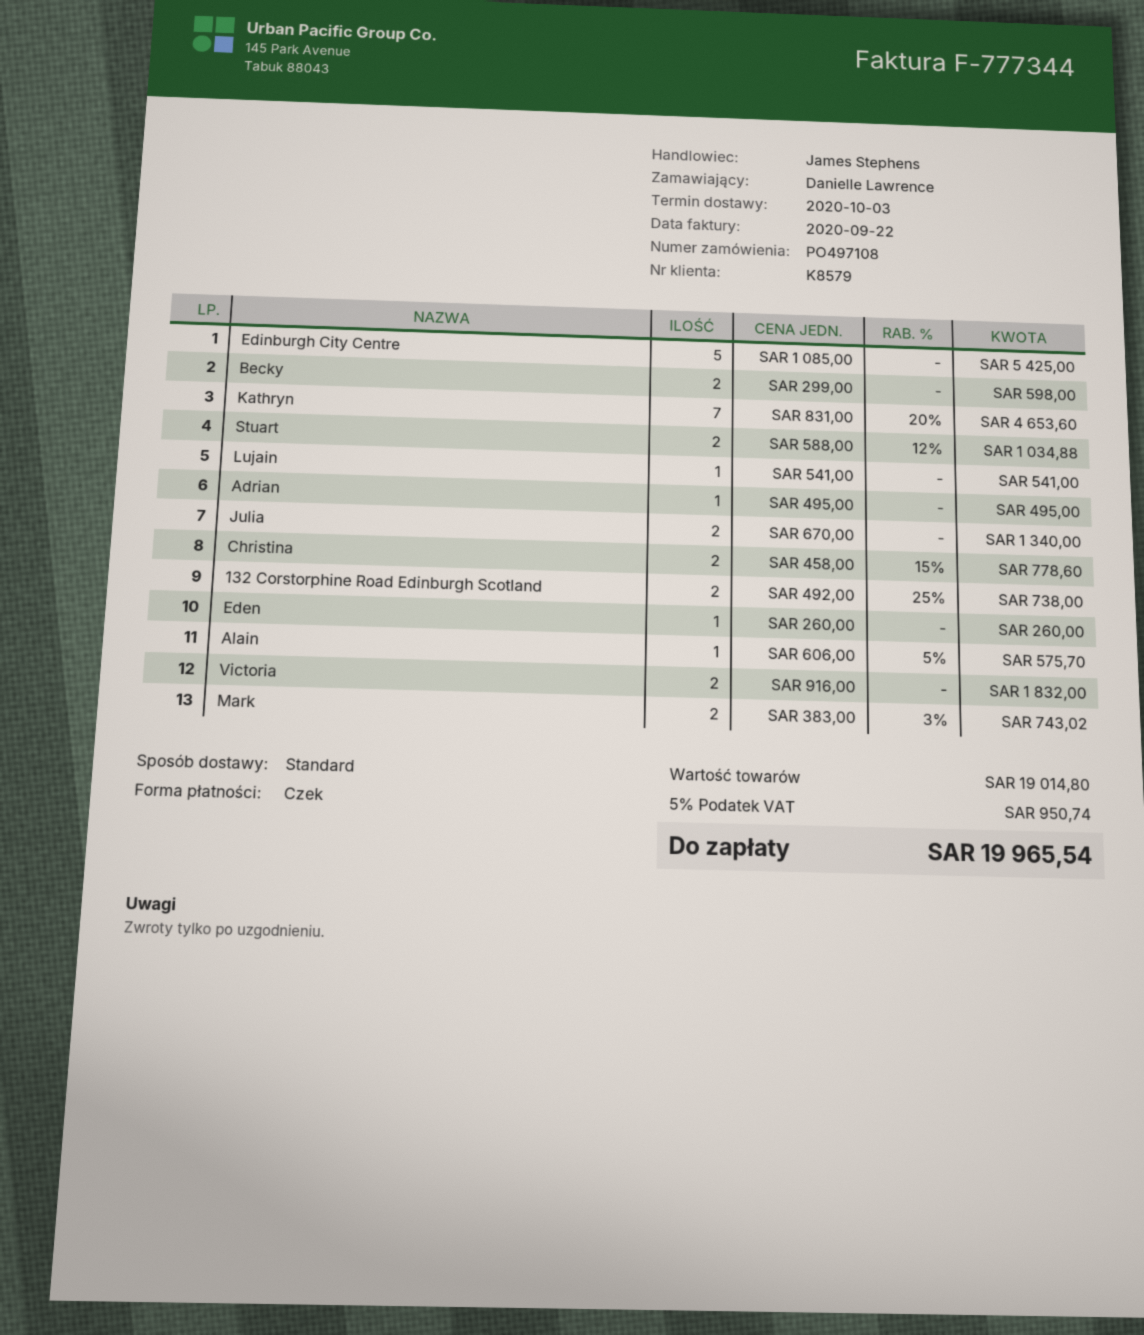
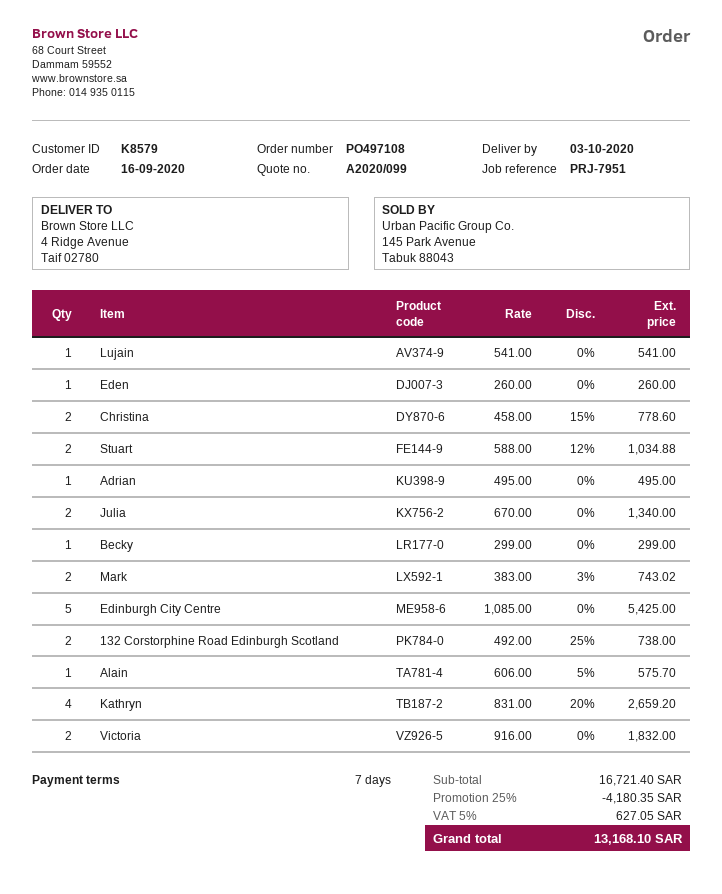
Becky: 2 x 299.00 = 598.00 -> 1 x 299.00 = 299.00
Kathryn: 7 x 831.00 - 20% = 4653.60 -> 4 x 831.00 - 20% = 2659.20
subtotal: 19014.80 -> 16721.40
discount: none -> 25% = 4180.35
tax: 5% = 950.74 -> 5% = 627.05
total: 19965.54 -> 13168.10

